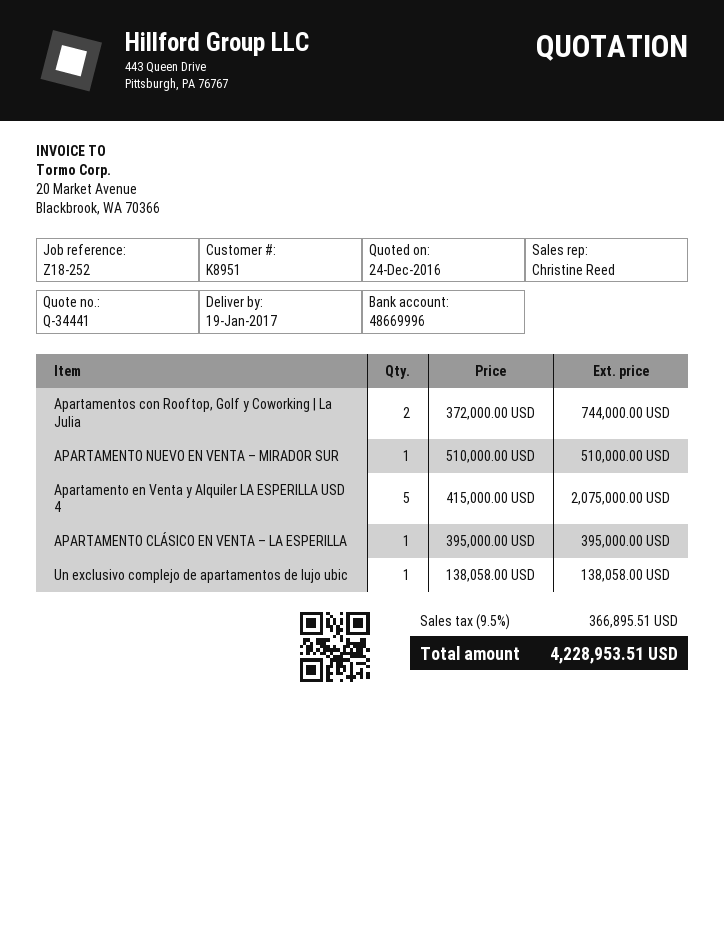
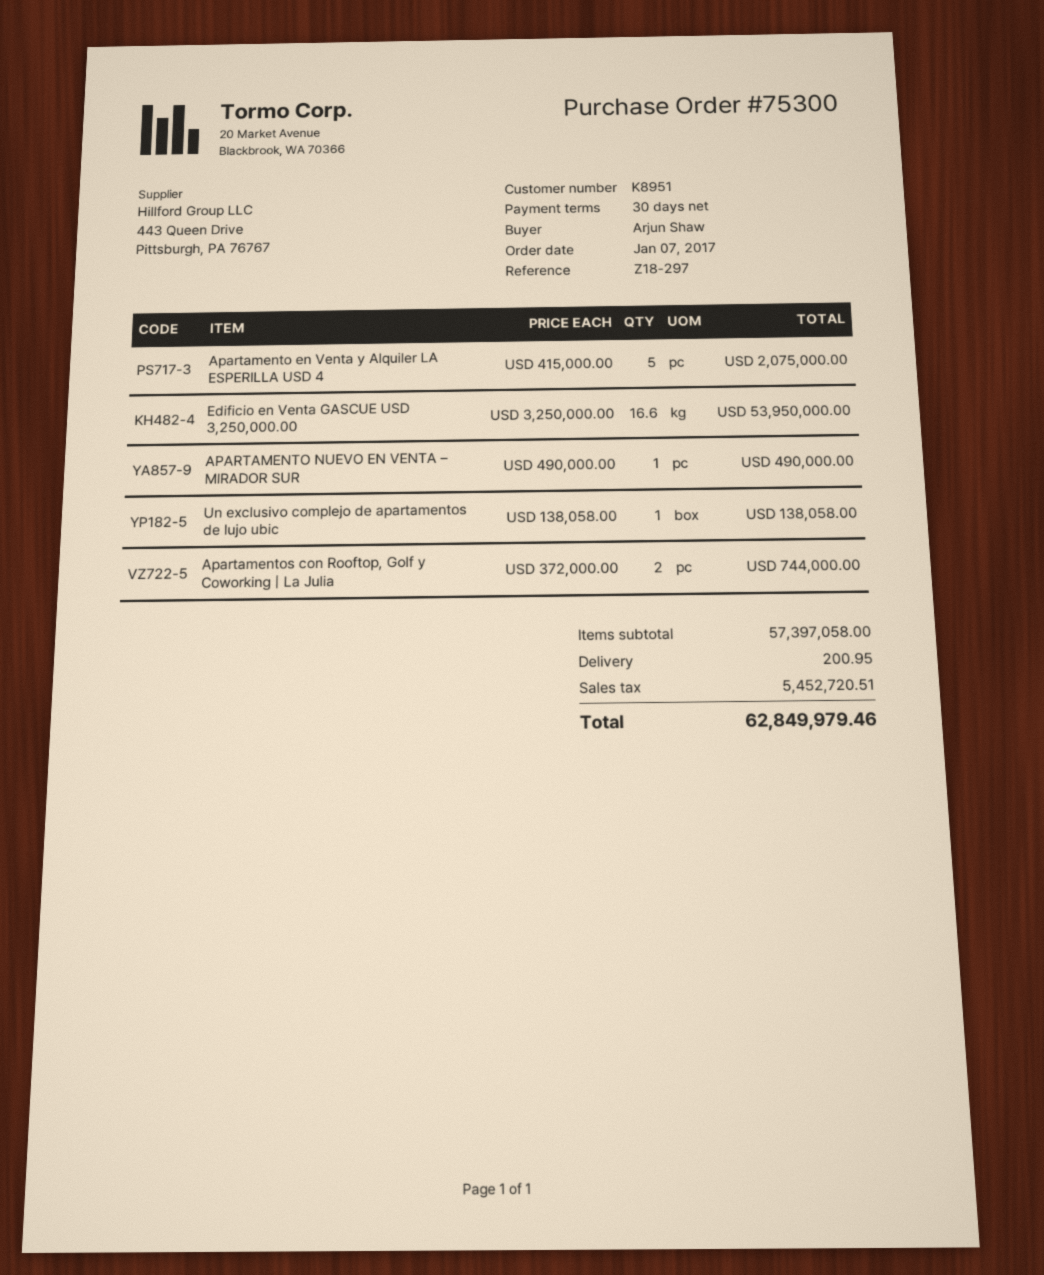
reference: Z18-252 -> Z18-297
APARTAMENTO NUEVO EN VENTA – MIRADOR SUR: 1 x 510000.00 = 510000.00 -> 1 x 490000.00 = 490000.00
APARTAMENTO CLÁSICO EN VENTA – LA ESPERILLA: 1 x 395000.00 = 395000.00 -> none
Edificio en Venta GASCUE USD 3,250,000.00: none -> 16.6 x 3250000.00 = 53950000.00
shipping: none -> 200.95
tax: 366895.51 -> 5452720.51
total: 4228953.51 -> 62849979.46

